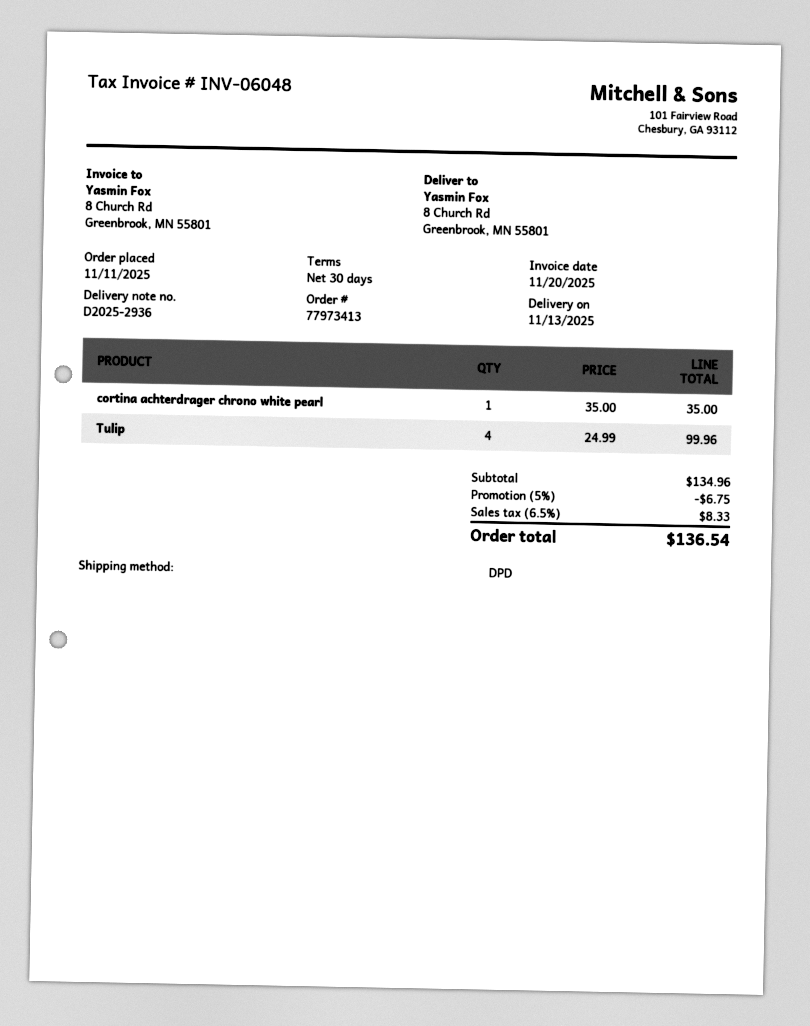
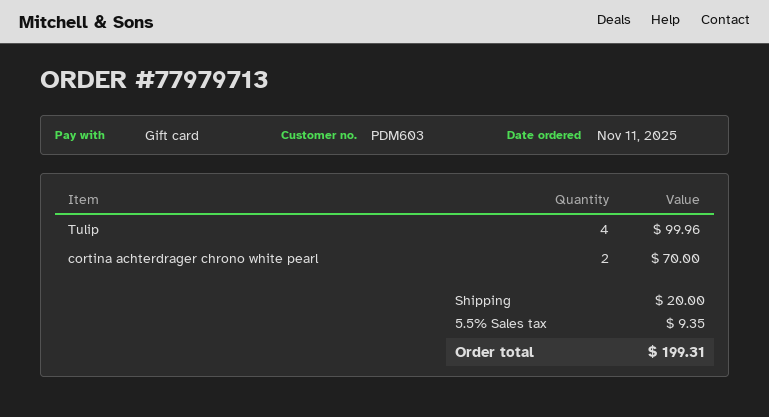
order number: 77973413 -> 77979713
cortina achterdrager chrono white pearl: 1 for 35.00 -> 2 for 70.00
discount: 5% = 6.75 -> none
shipping: none -> 20.00
tax: 6.5% = 8.33 -> 5.5% = 9.35
total: 136.54 -> 199.31

